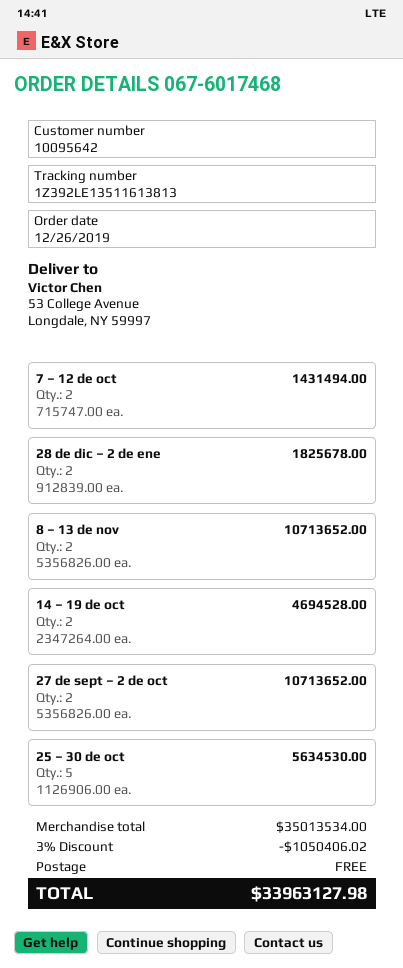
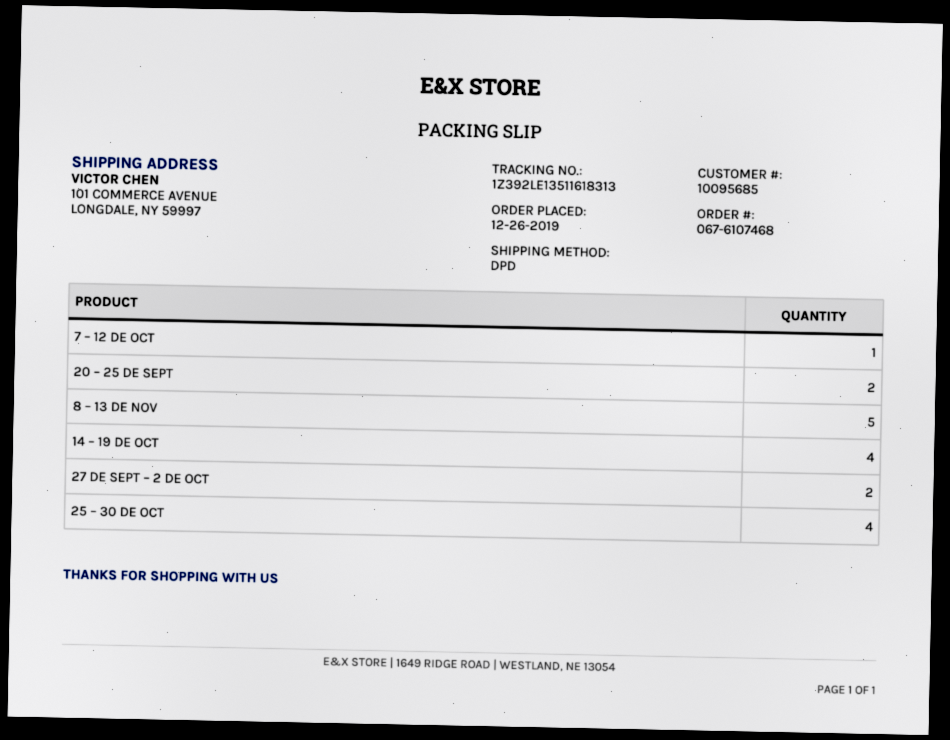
order number: 067-6017468 -> 067-6107468
customer number: 10095642 -> 10095685
tracking number: 1Z392LE13511613813 -> 1Z392LE13511618313
ship to: 53 College Avenue, Longdale, NY 59997 -> 101 COMMERCE AVENUE, LONGDALE, NY 59997
7 – 12 de oct: 2 -> 1
28 de dic – 2 de ene: 2 -> none
8 – 13 de nov: 2 -> 5
14 – 19 de oct: 2 -> 4
25 – 30 de oct: 5 -> 4
20 – 25 DE SEPT: none -> 2

